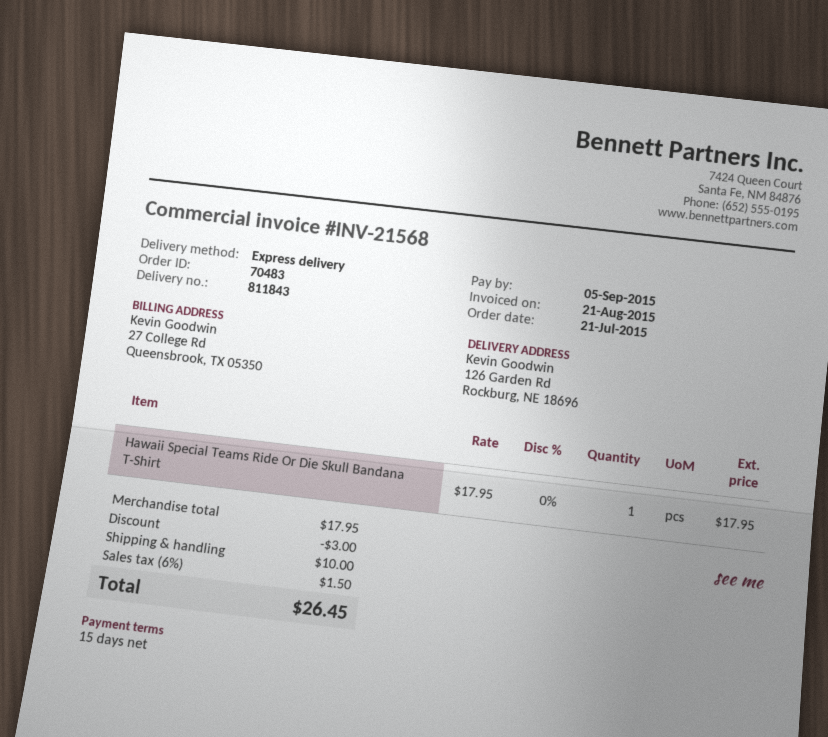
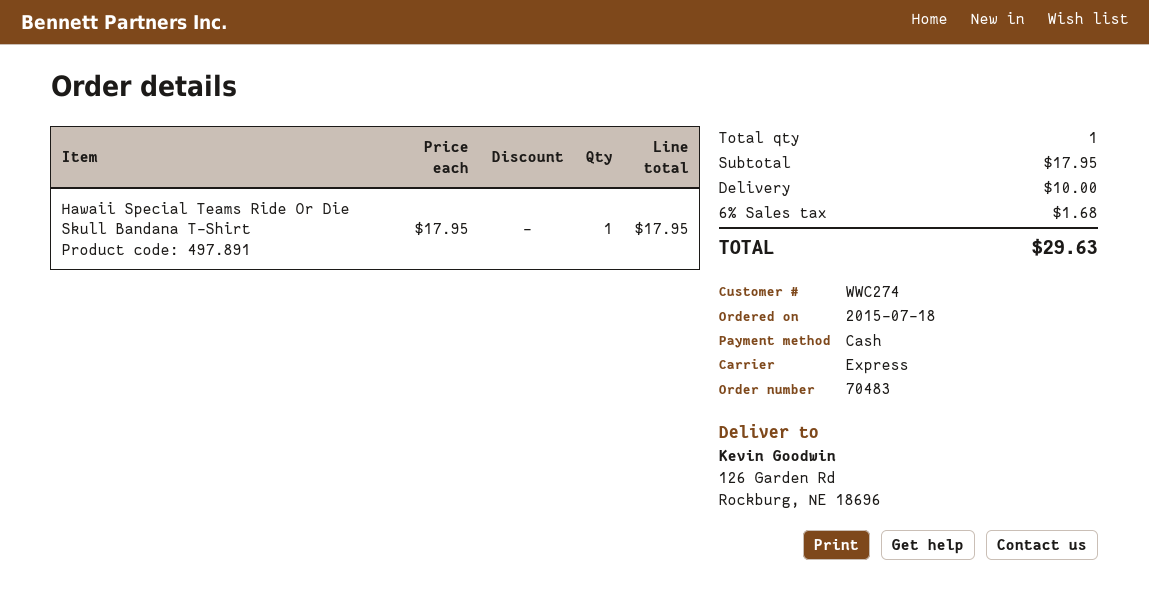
order date: 2015-07-21 -> 2015-07-18
discount: 3.00 -> none
tax: 6% = 1.50 -> 6% = 1.68
total: 26.45 -> 29.63

